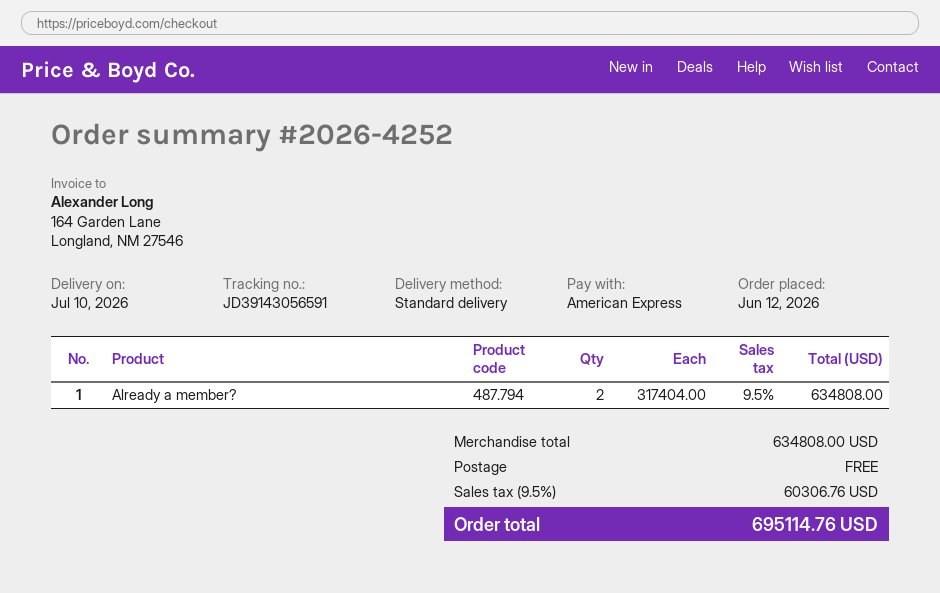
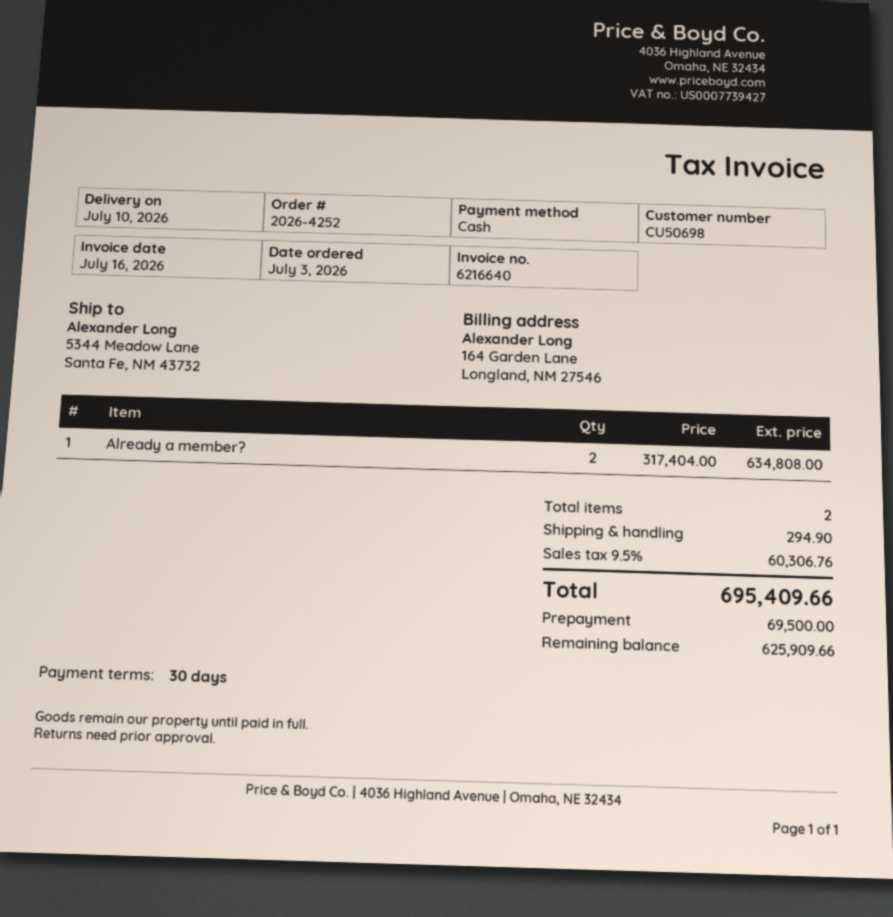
order date: 2026-06-12 -> 2026-07-03
payment method: American Express -> cash
shipping: 0.00 -> 294.90
total: 695114.76 -> 695409.66

